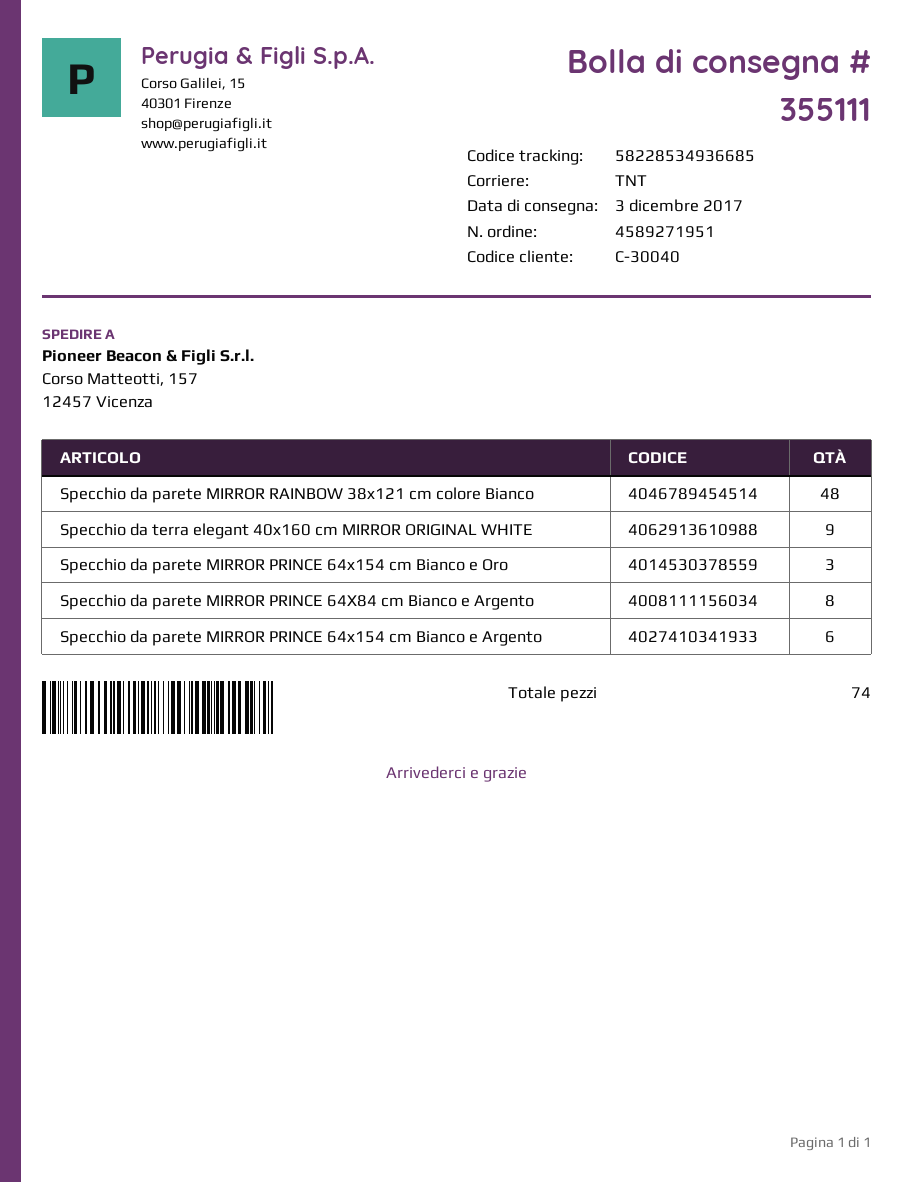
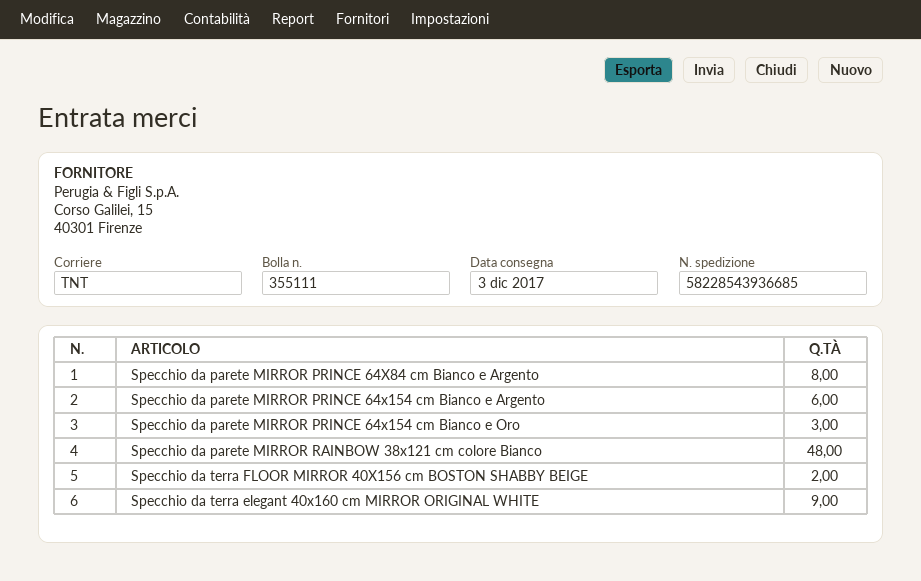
tracking number: 58228534936685 -> 58228543936685
Specchio da terra FLOOR MIRROR 40X156 cm BOSTON SHABBY BEIGE: none -> 2

